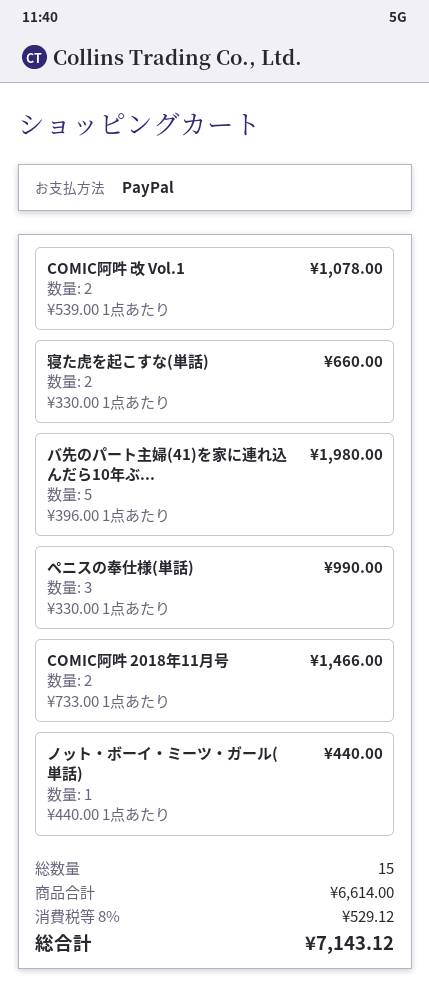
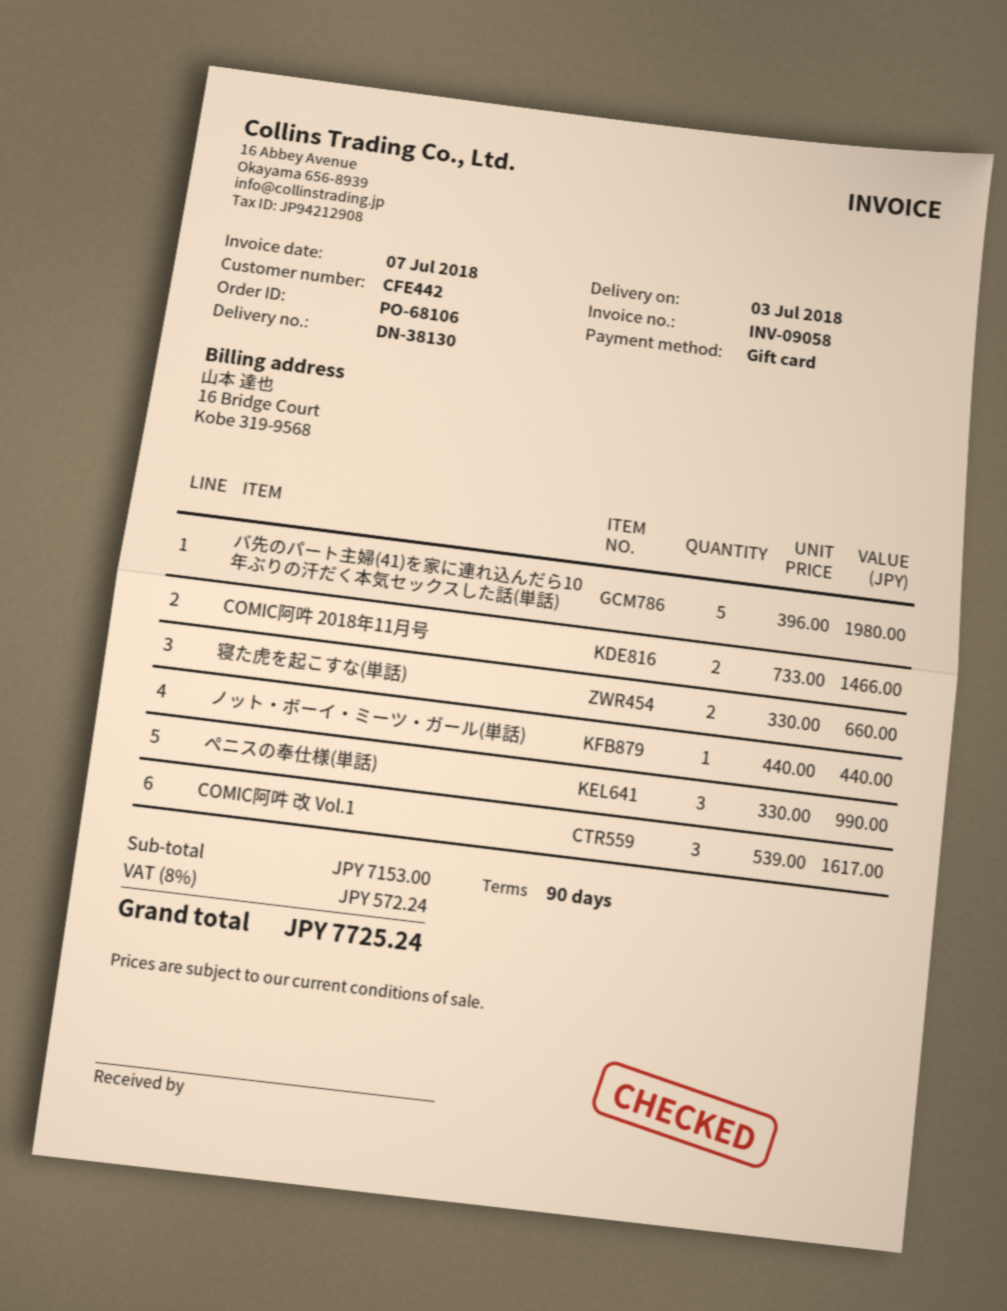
payment method: PayPal -> gift card
COMIC阿吽 改 Vol.1: 2 x 539.00 = 1078.00 -> 3 x 539.00 = 1617.00
subtotal: 6614.00 -> 7153.00
tax: 8% = 529.12 -> 8% = 572.24
total: 7143.12 -> 7725.24

